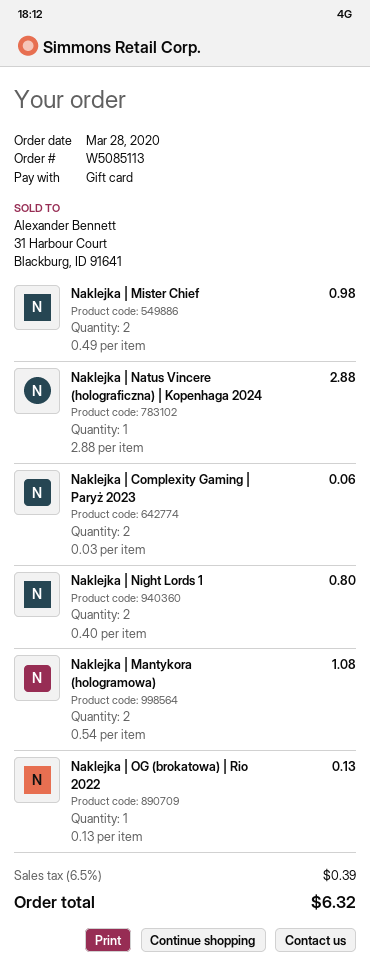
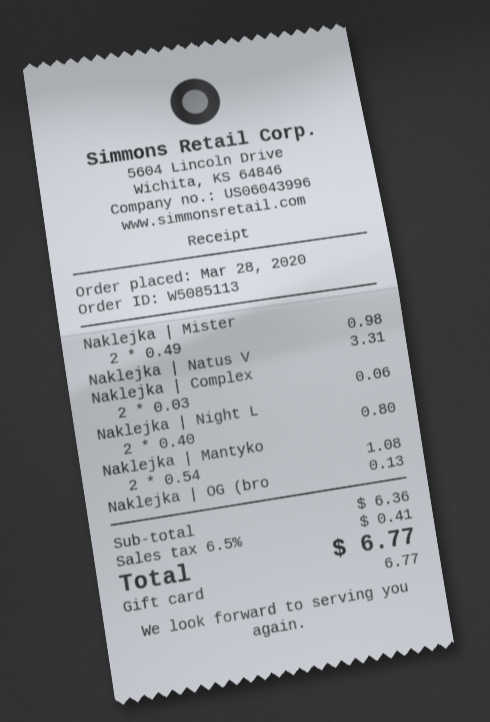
Naklejka | Natus Vincere (holograficzna) | Kopenhaga 2024: 1 x 2.88 = 2.88 -> 1 x 3.31 = 3.31
tax: 6.5% = 0.39 -> 6.5% = 0.41
total: 6.32 -> 6.77

